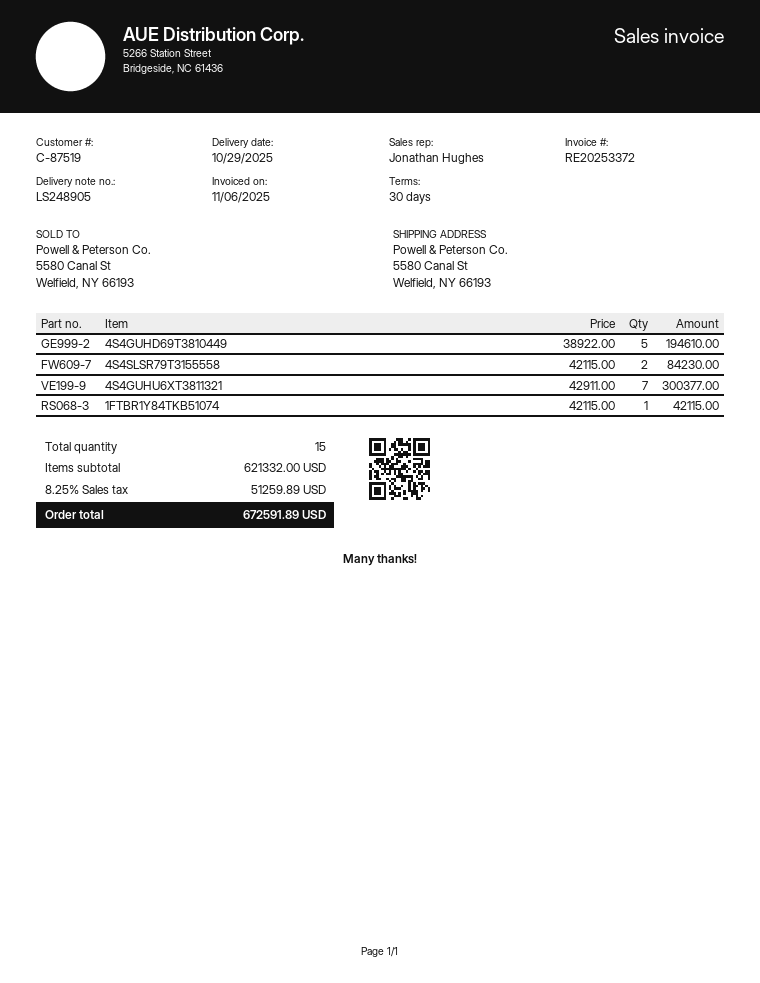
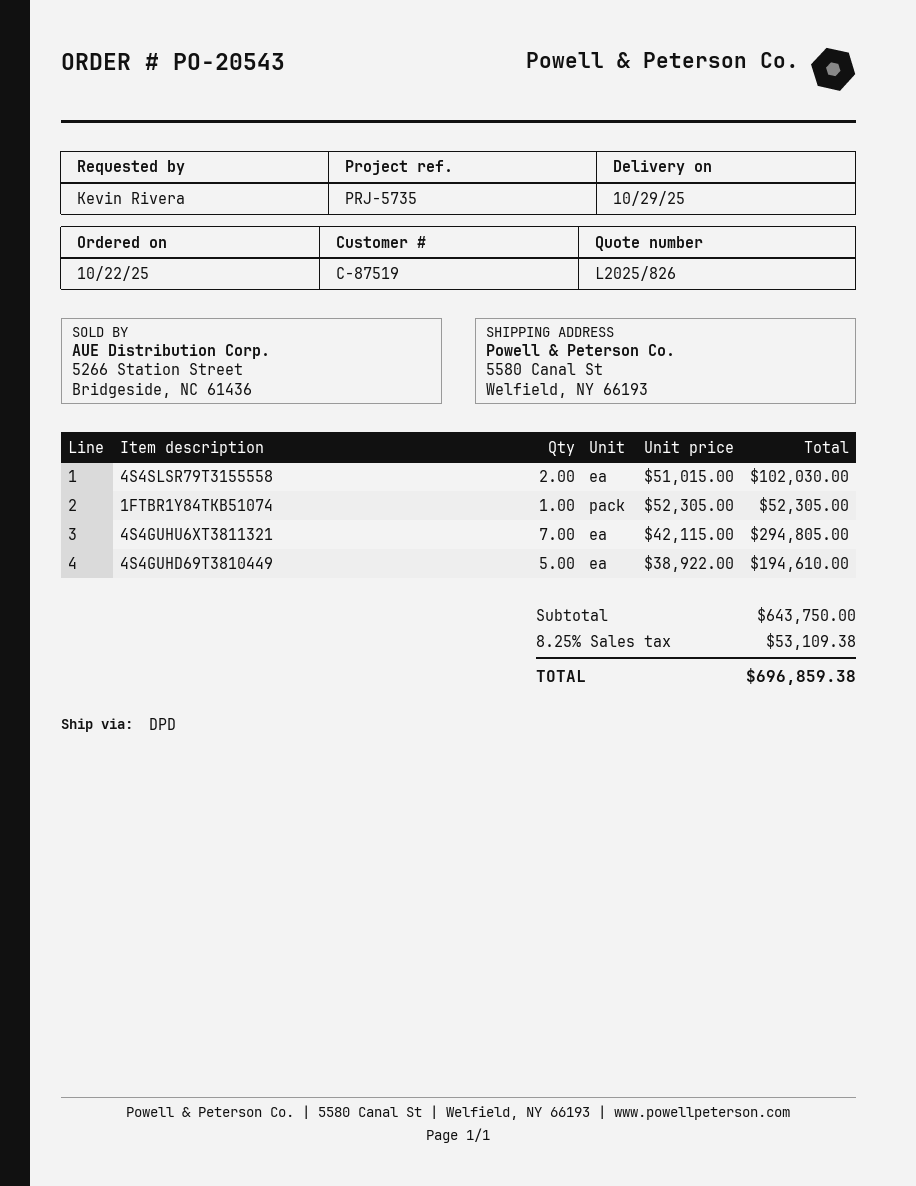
4S4SLSR79T3155558: 2 x 42115.00 = 84230.00 -> 2 x 51015.00 = 102030.00
4S4GUHU6XT3811321: 7 x 42911.00 = 300377.00 -> 7 x 42115.00 = 294805.00
1FTBR1Y84TKB51074: 1 x 42115.00 = 42115.00 -> 1 x 52305.00 = 52305.00
subtotal: 621332.00 -> 643750.00
tax: 8.25% = 51259.89 -> 8.25% = 53109.38
total: 672591.89 -> 696859.38

